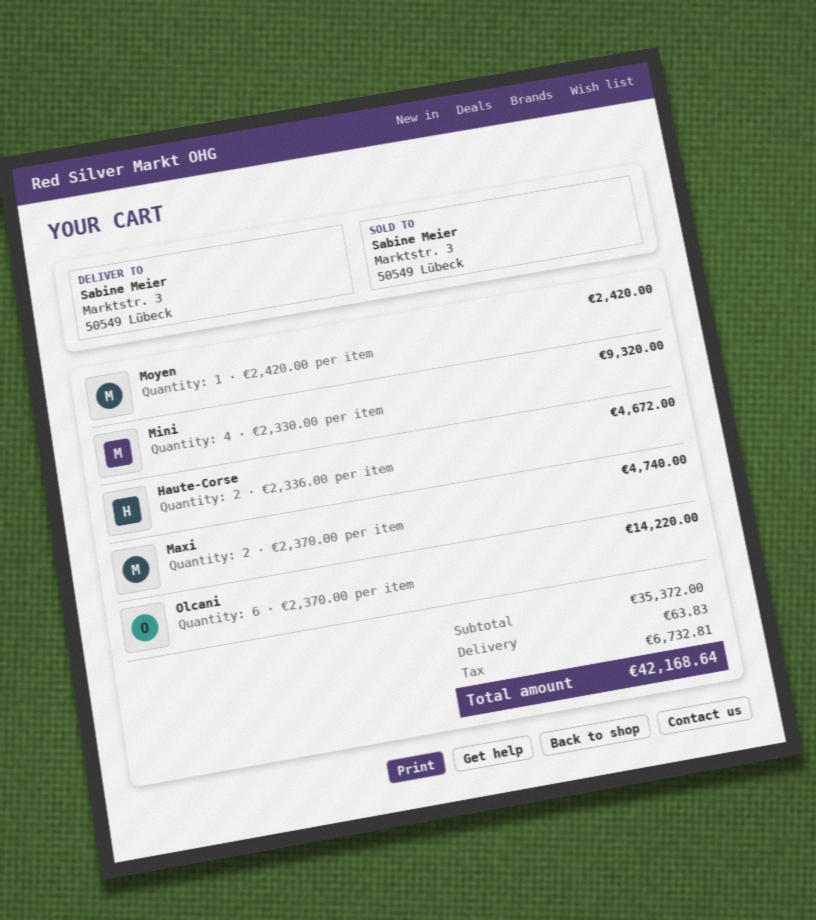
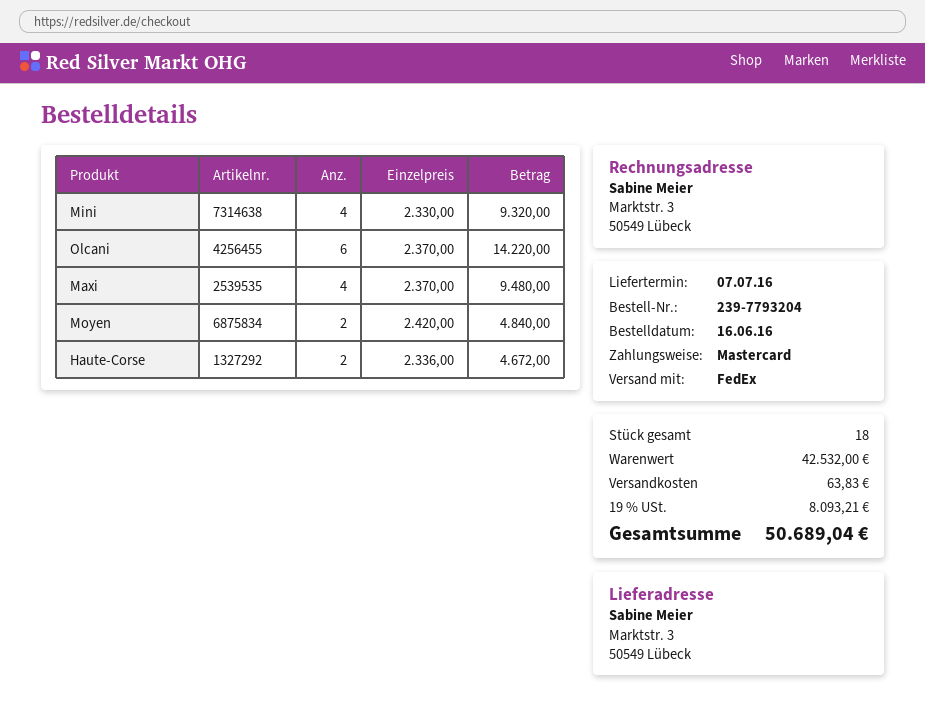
Moyen: 1 x 2420.00 = 2420.00 -> 2 x 2420.00 = 4840.00
Maxi: 2 x 2370.00 = 4740.00 -> 4 x 2370.00 = 9480.00
subtotal: 35372.00 -> 42532.00
tax: 6732.81 -> 8093.21
total: 42168.64 -> 50689.04

